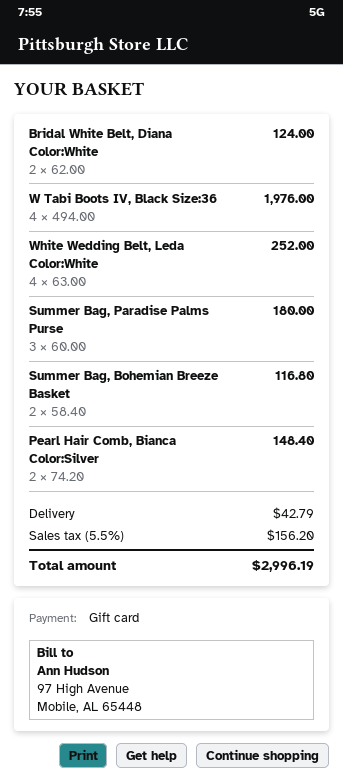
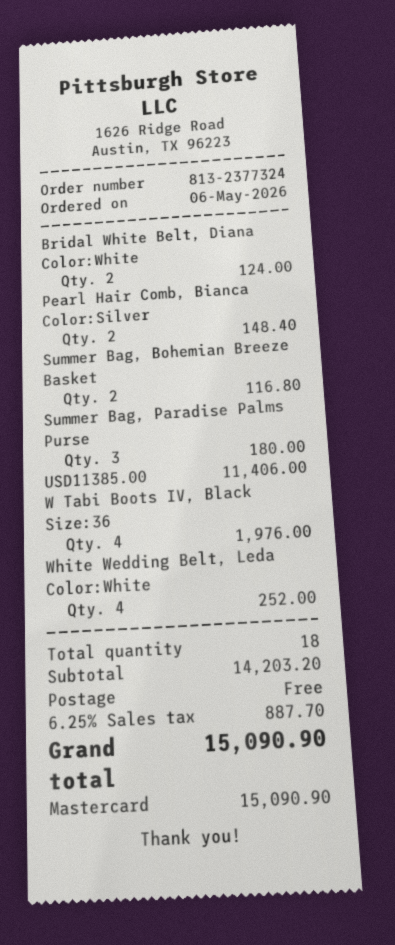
payment method: gift card -> Mastercard
USD11385.00: none -> 1 for 11406.00
shipping: 42.79 -> 0.00
tax: 5.5% = 156.20 -> 6.25% = 887.70
total: 2996.19 -> 15090.90

